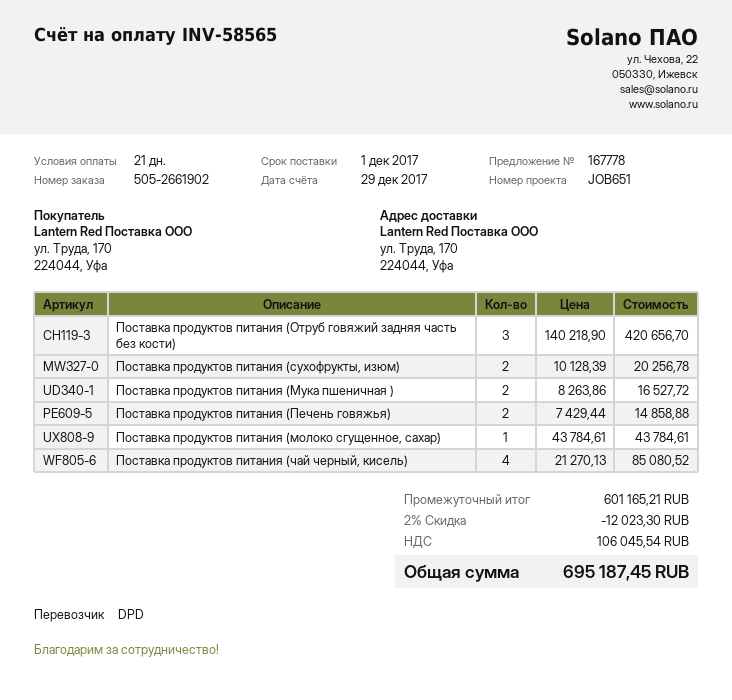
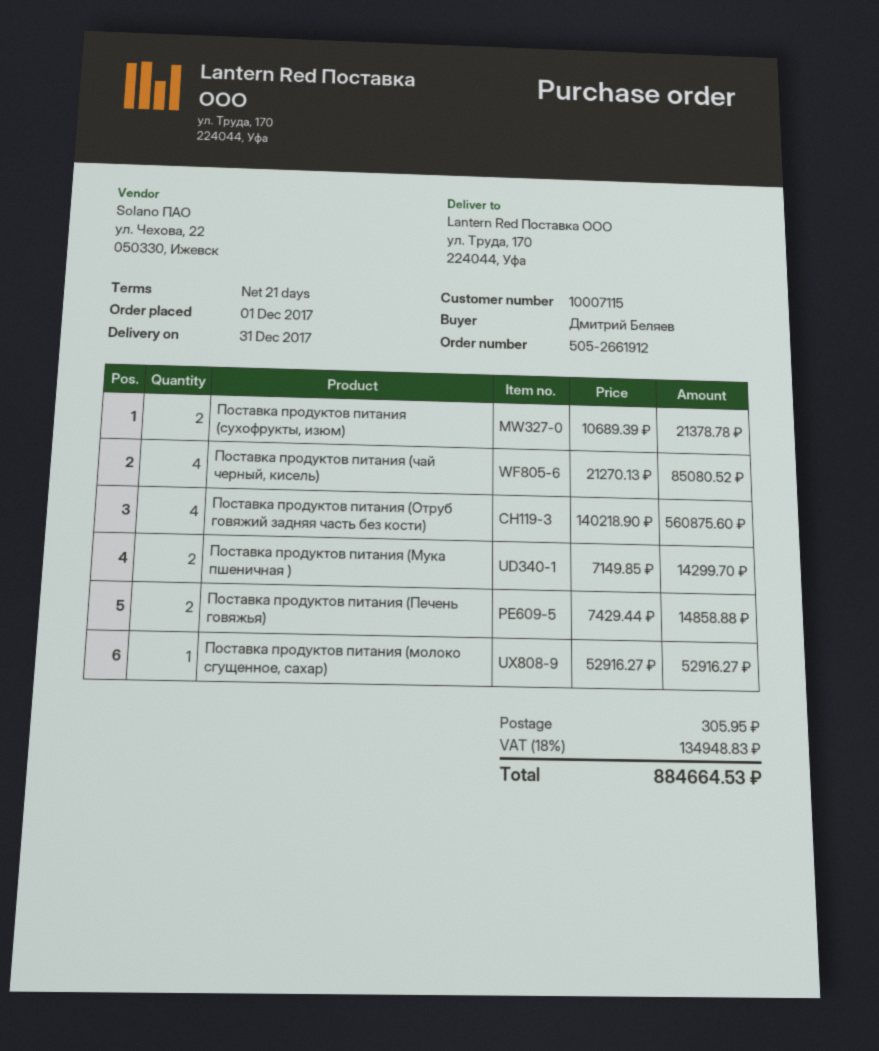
order number: 505-2661902 -> 505-2661912
delivery date: 2017-12-01 -> 2017-12-31
Поставка продуктов питания (Отруб говяжий задняя часть без кости): 3 x 140218.90 = 420656.70 -> 4 x 140218.90 = 560875.60
Поставка продуктов питания (сухофрукты, изюм): 2 x 10128.39 = 20256.78 -> 2 x 10689.39 = 21378.78
Поставка продуктов питания (Мука пшеничная ): 2 x 8263.86 = 16527.72 -> 2 x 7149.85 = 14299.70
Поставка продуктов питания (молоко сгущенное, сахар): 1 x 43784.61 = 43784.61 -> 1 x 52916.27 = 52916.27
discount: 2% = 12023.30 -> none
shipping: none -> 305.95
tax: 106045.54 -> 134948.83
total: 695187.45 -> 884664.53

